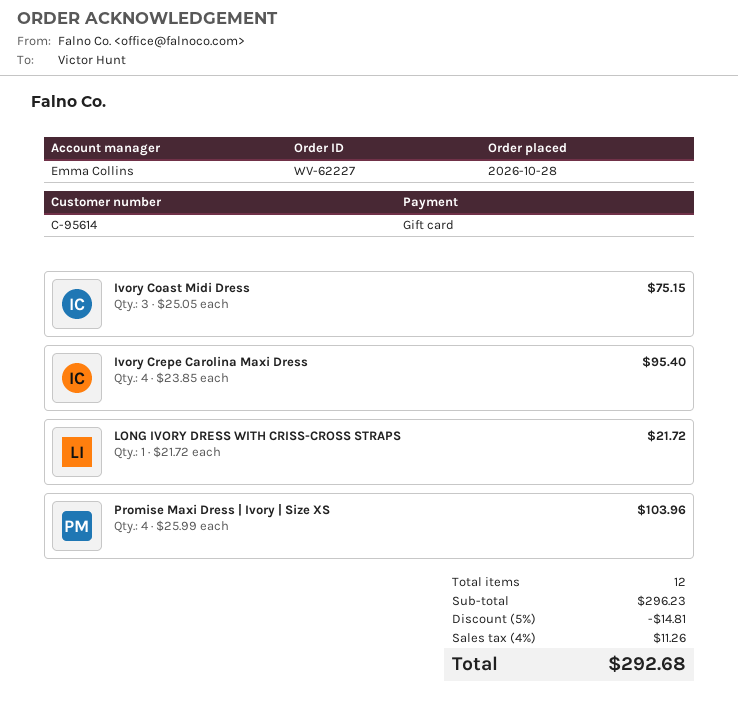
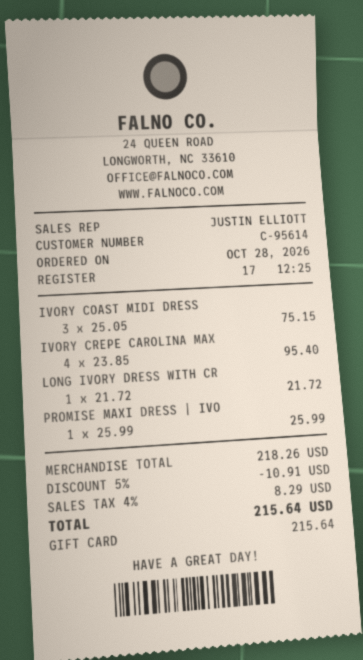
sales rep: Emma Collins -> JUSTIN ELLIOTT
Promise Maxi Dress | Ivory | Size XS: 4 x 25.99 = 103.96 -> 1 x 25.99 = 25.99
subtotal: 296.23 -> 218.26
discount: 5% = 14.81 -> 5% = 10.91
tax: 4% = 11.26 -> 4% = 8.29
total: 292.68 -> 215.64

